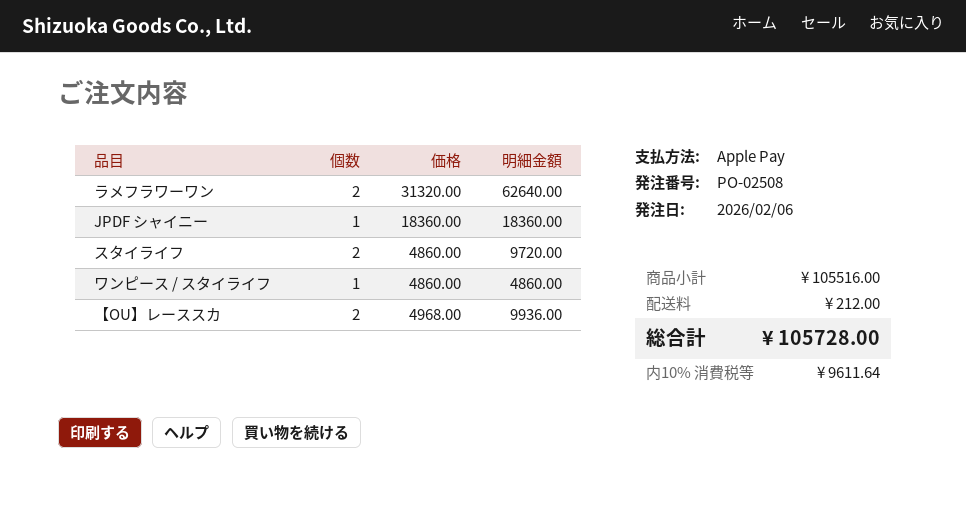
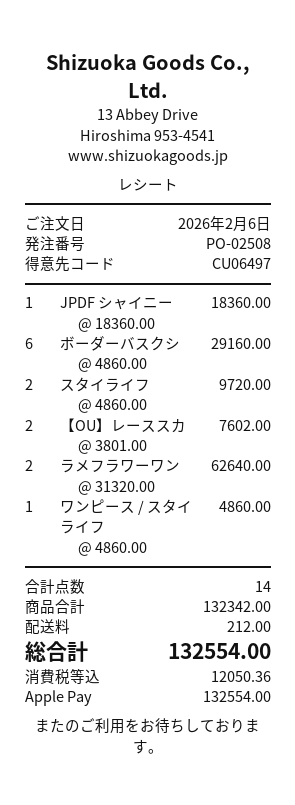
【OU】レーススカ: 2 x 4968.00 = 9936.00 -> 2 x 3801.00 = 7602.00
ボーダーバスクシ: none -> 6 x 4860.00 = 29160.00
subtotal: 105516.00 -> 132342.00
tax: 9611.64 -> 12050.36
total: 105728.00 -> 132554.00

